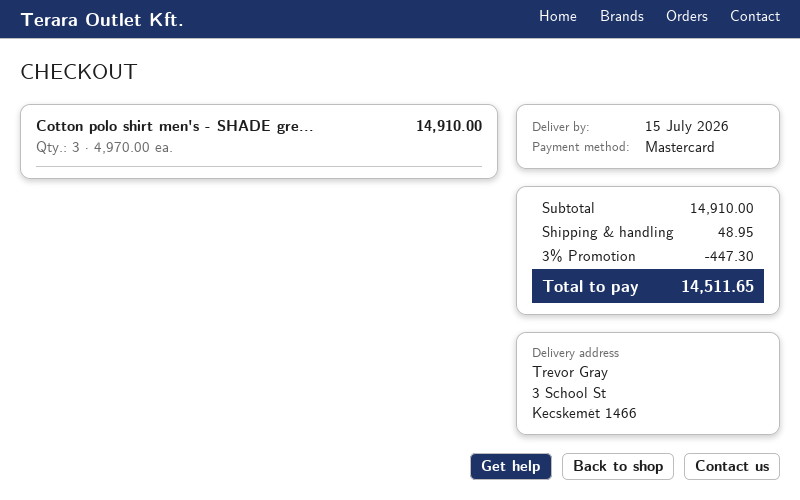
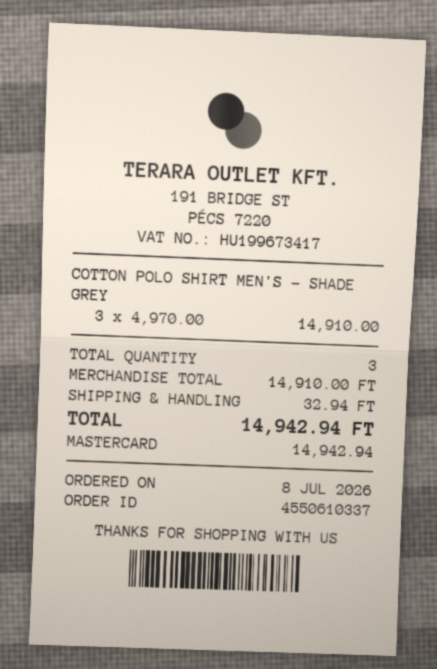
discount: 3% = 447.30 -> none
shipping: 48.95 -> 32.94
total: 14511.65 -> 14942.94

